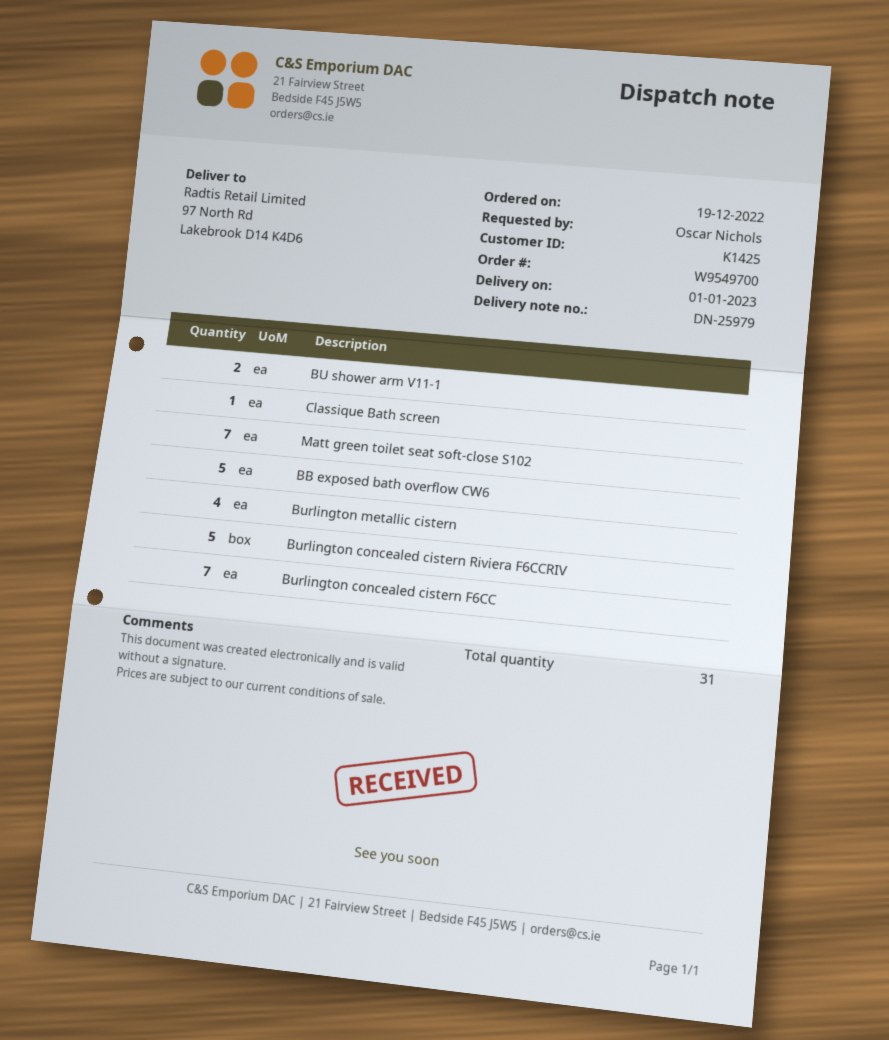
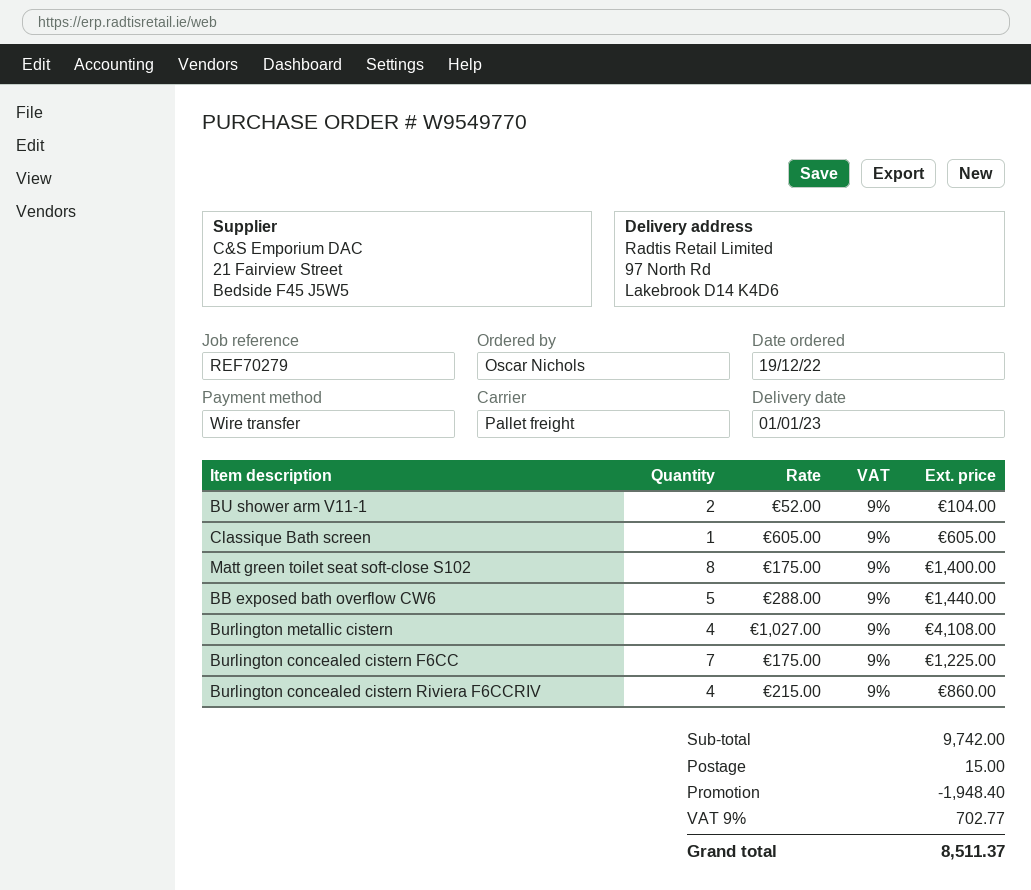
order number: W9549700 -> W9549770
Matt green toilet seat soft-close S102: 7 -> 8
Burlington concealed cistern Riviera F6CCRIV: 5 -> 4

